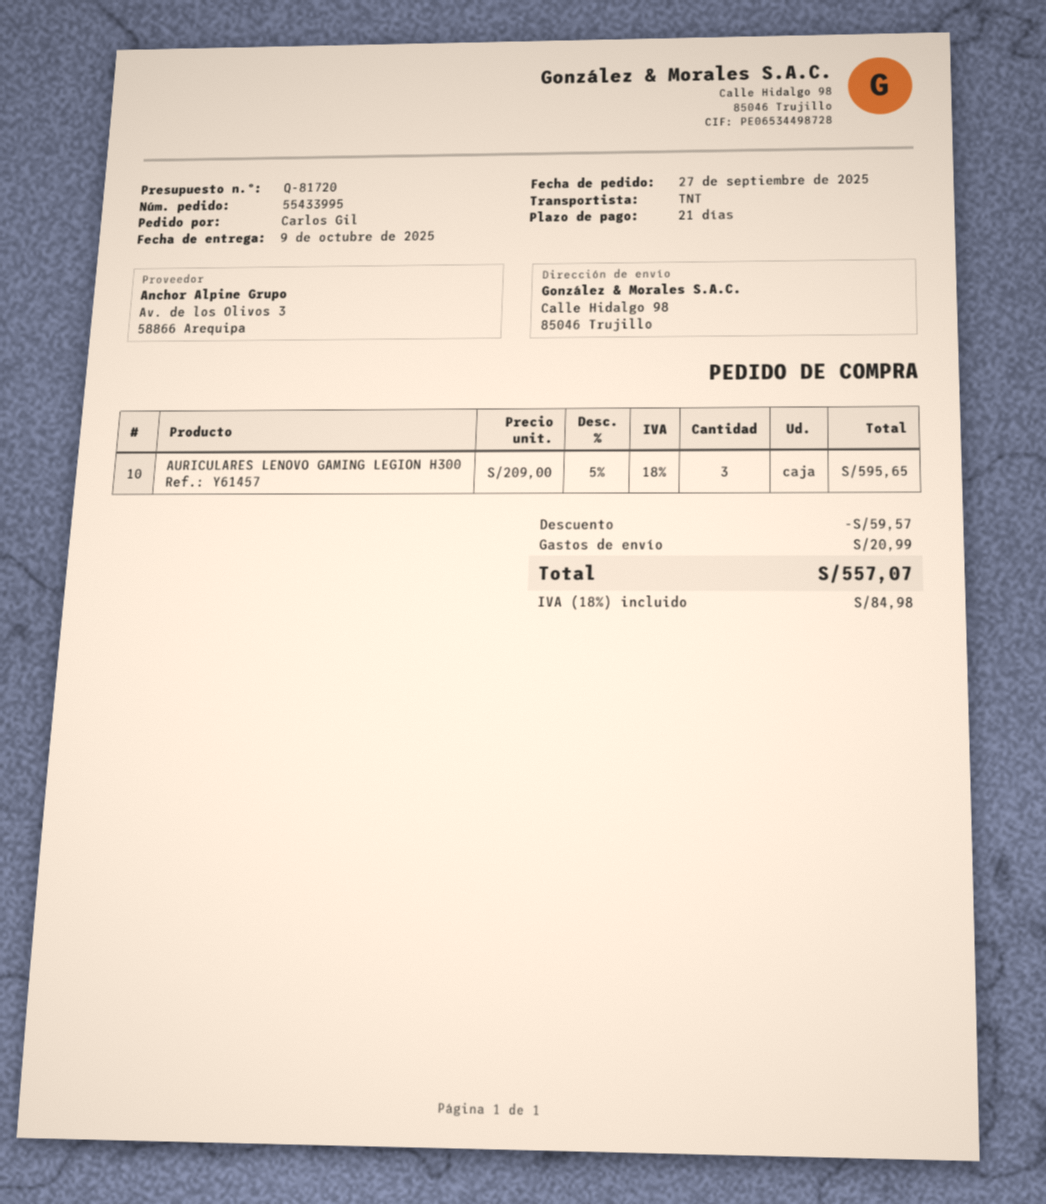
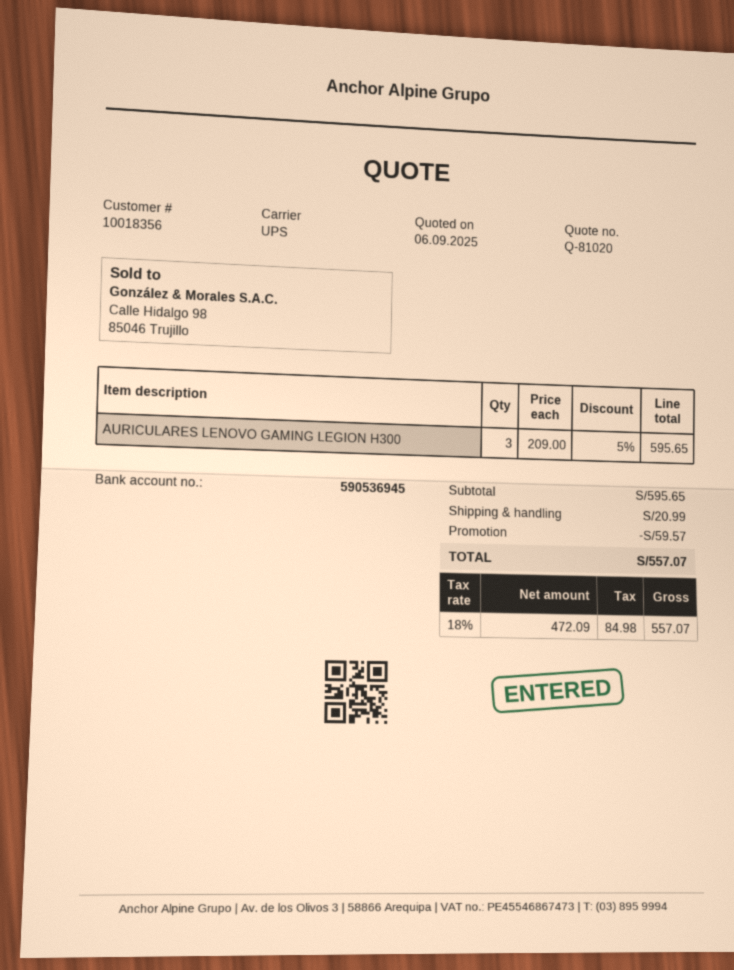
quote number: Q-81720 -> Q-81020
shipping method: TNT -> UPS

